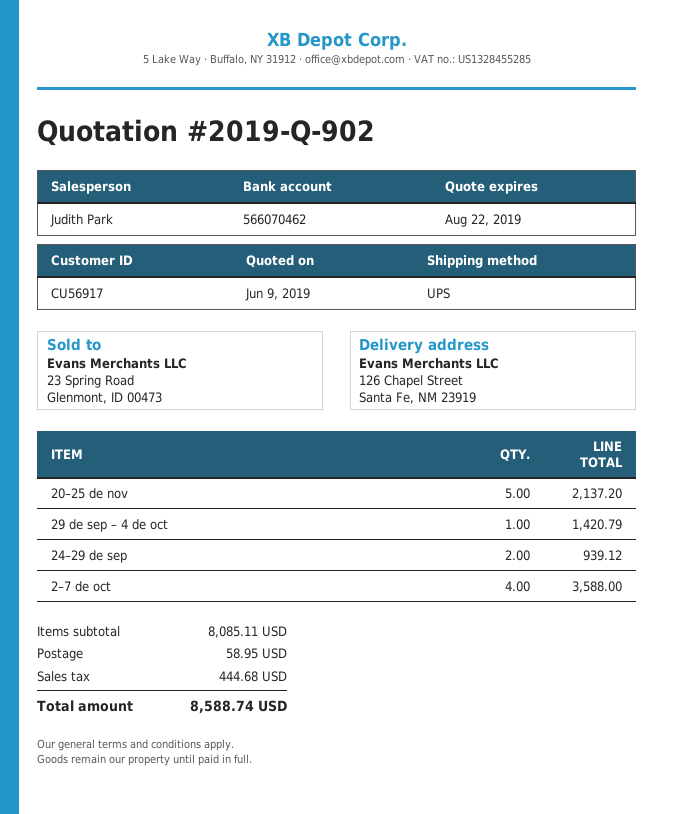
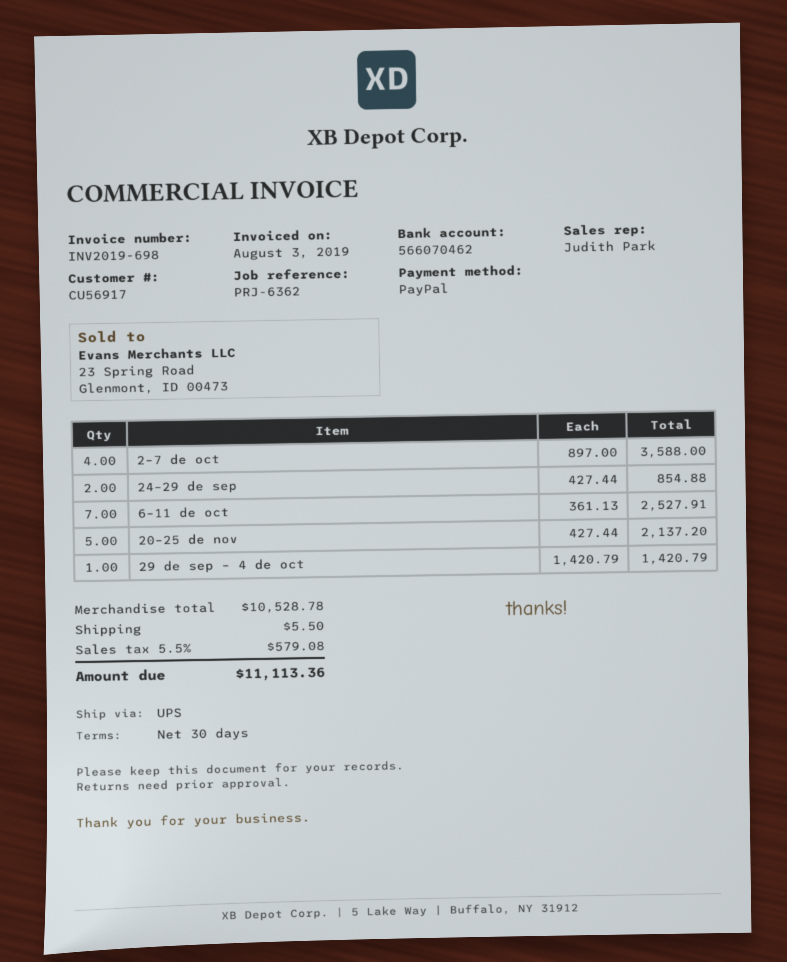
24–29 de sep: 2 for 939.12 -> 2 for 854.88
6–11 de oct: none -> 7 for 2527.91
subtotal: 8085.11 -> 10528.78
shipping: 58.95 -> 5.50
tax: 444.68 -> 579.08
total: 8588.74 -> 11113.36

